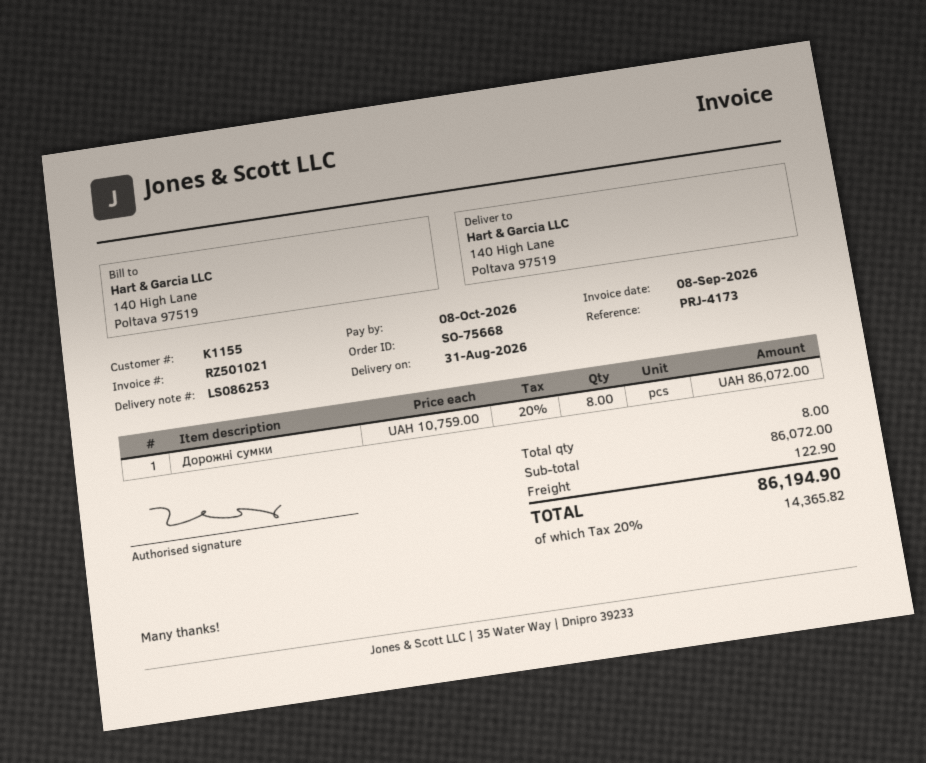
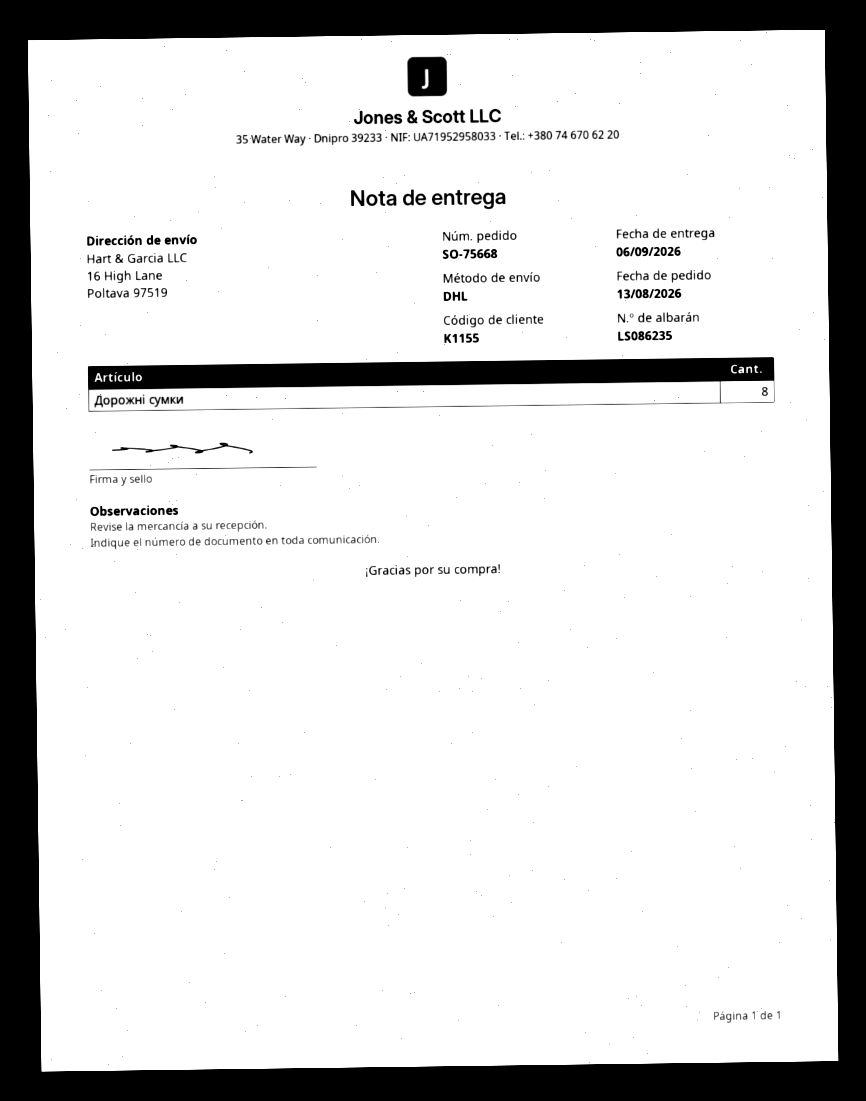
delivery note number: LS086253 -> LS086235
delivery date: 2026-08-31 -> 2026-09-06
ship to: 140 High Lane, Poltava 97519 -> 16 High Lane, Poltava 97519

